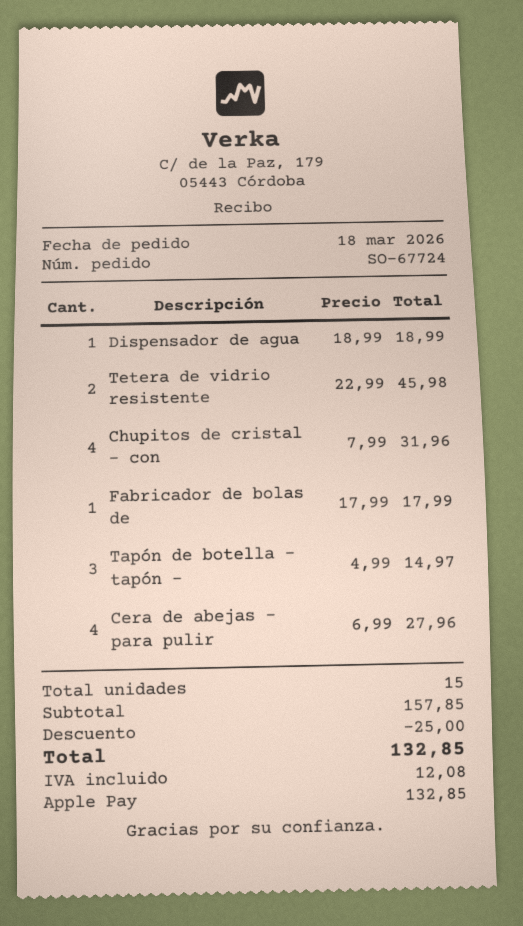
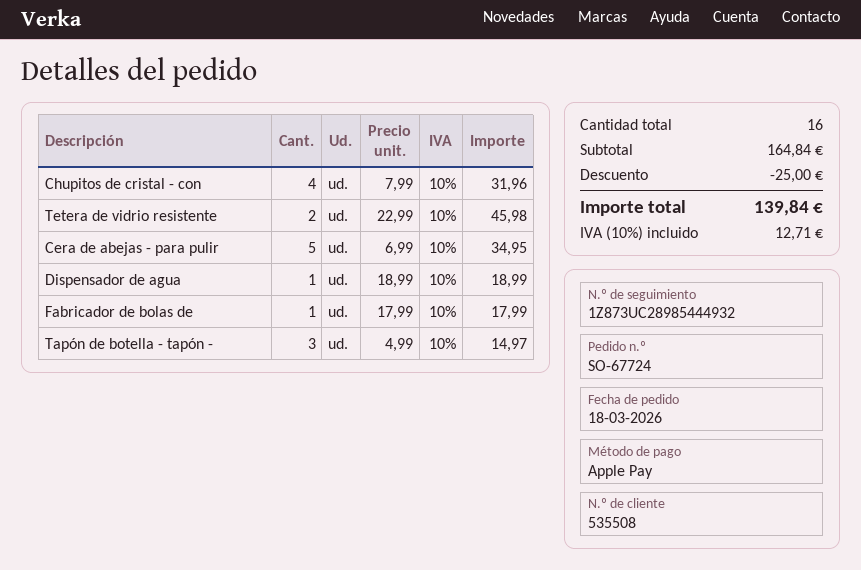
Cera de abejas - para pulir: 4 x 6.99 = 27.96 -> 5 x 6.99 = 34.95
total quantity: 15 -> 16
subtotal: 157.85 -> 164.84
tax: 12.08 -> 12.71
total: 132.85 -> 139.84

